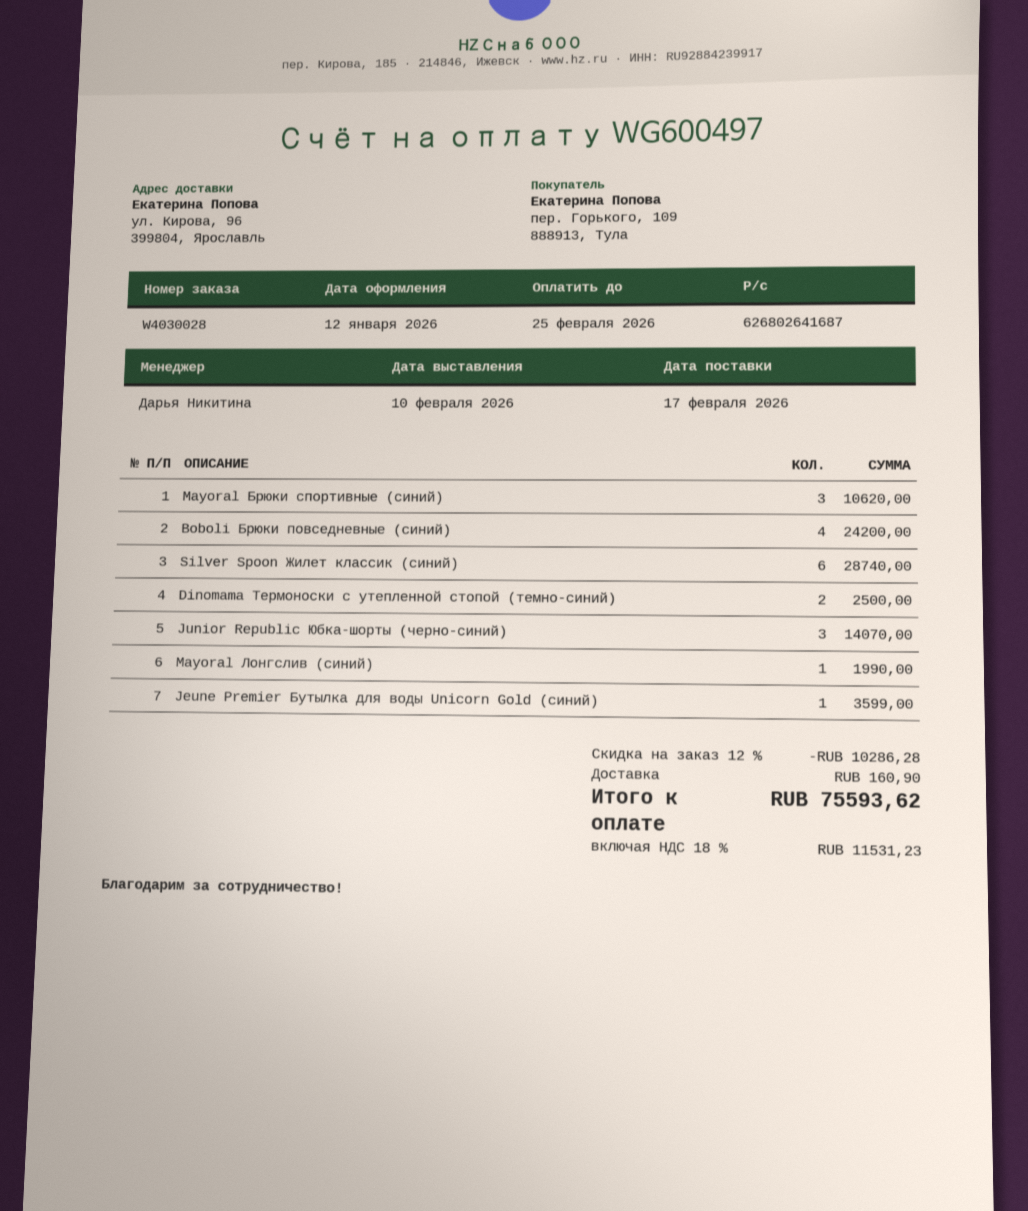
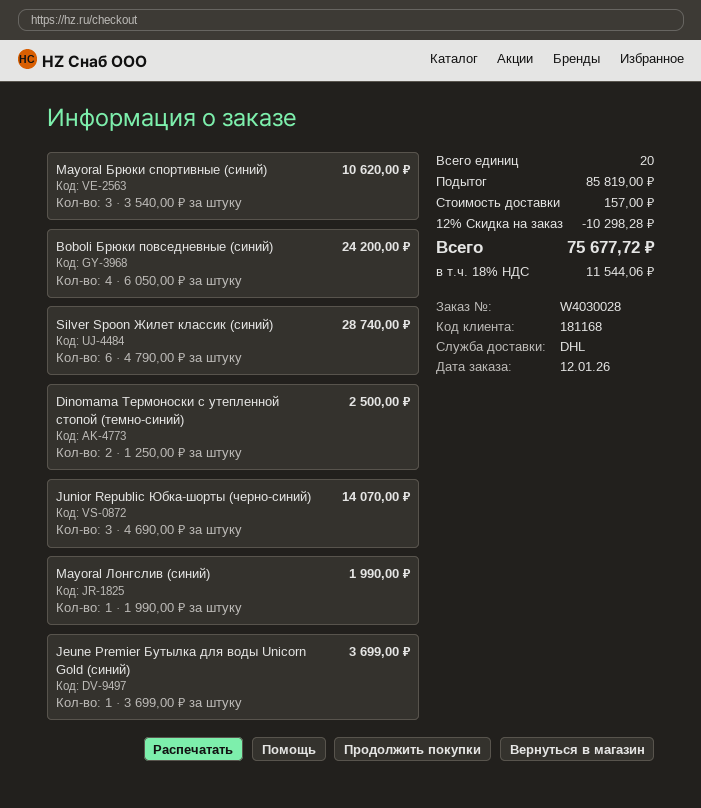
Jeune Premier Бутылка для воды Unicorn Gold (синий): 1 for 3599.00 -> 1 for 3699.00
discount: 12% = 10286.28 -> 12% = 10298.28
shipping: 160.90 -> 157.00
tax: 18% = 11531.23 -> 18% = 11544.06
total: 75593.62 -> 75677.72

